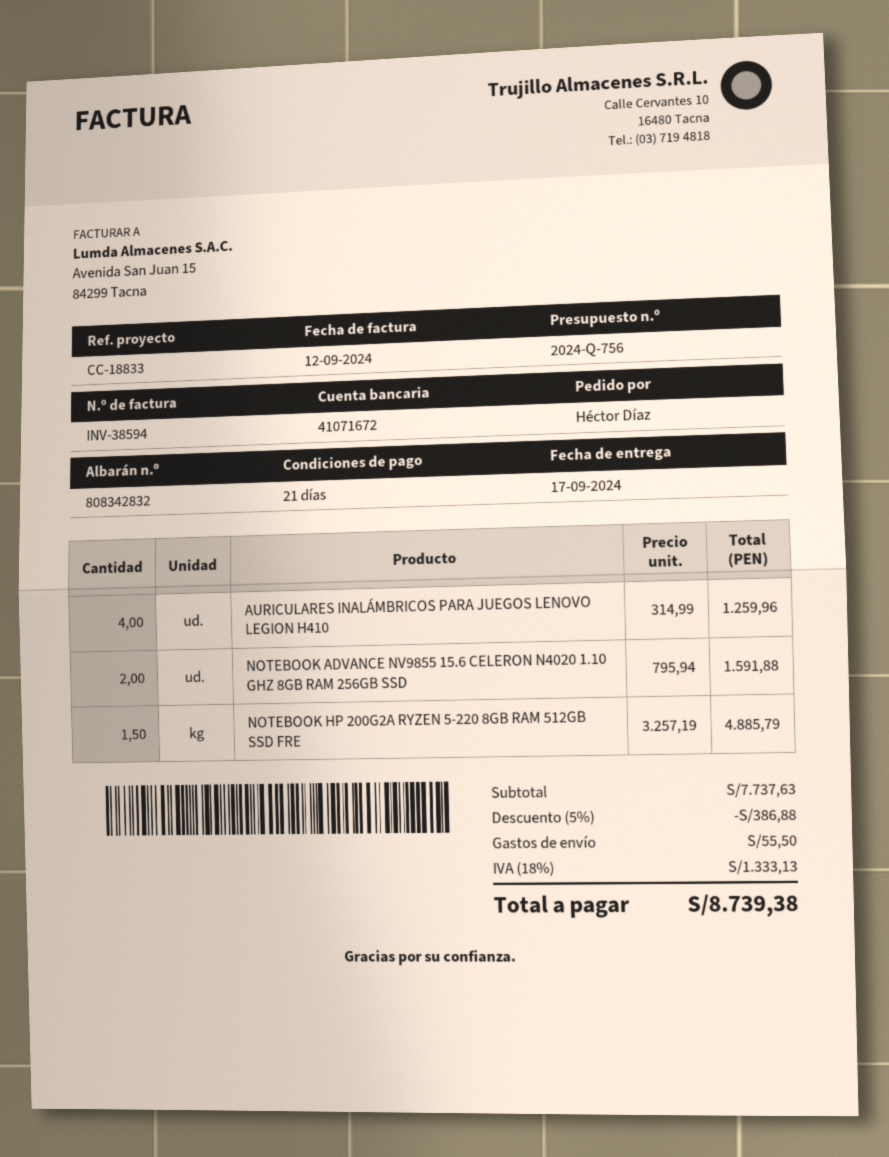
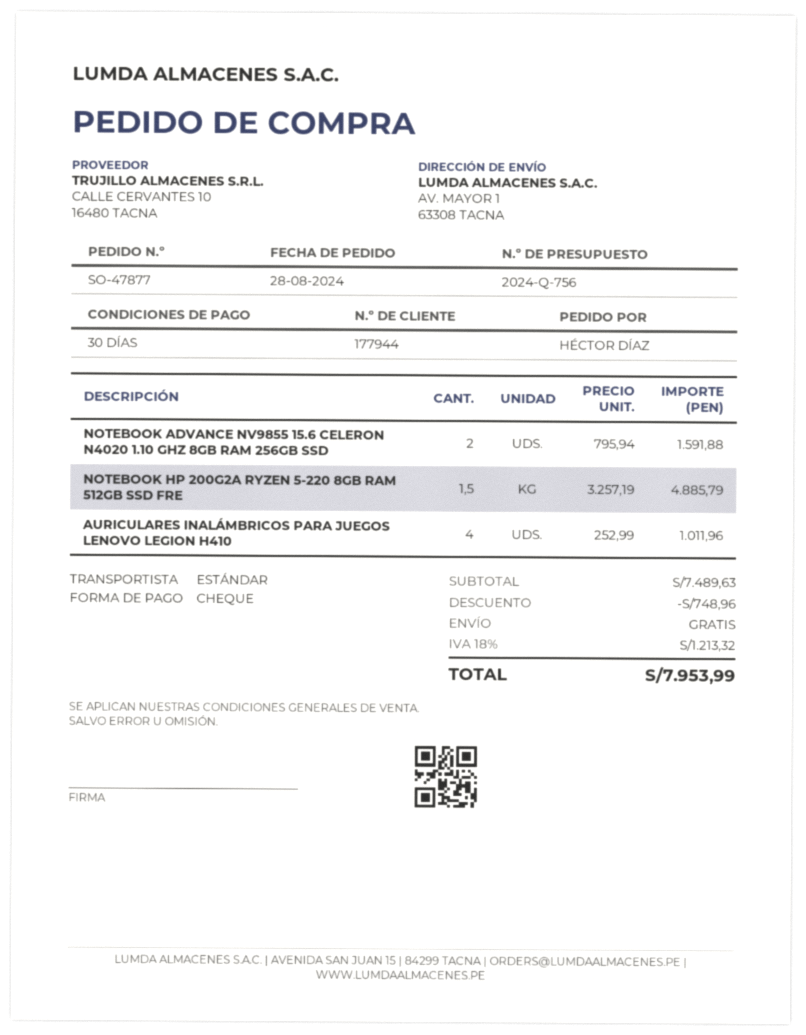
payment terms: 21 days -> 30 days
AURICULARES INALÁMBRICOS PARA JUEGOS LENOVO LEGION H410: 4 x 314.99 = 1259.96 -> 4 x 252.99 = 1011.96
subtotal: 7737.63 -> 7489.63
discount: 386.88 -> 748.96
shipping: 55.50 -> 0.00
tax: 18% = 1333.13 -> 18% = 1213.32
total: 8739.38 -> 7953.99

